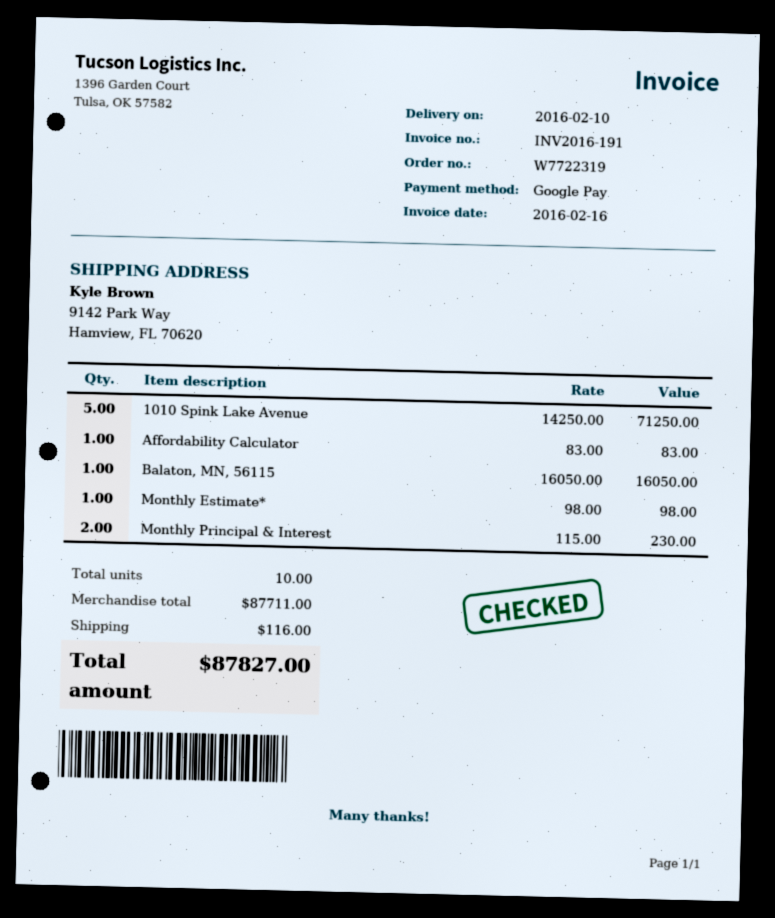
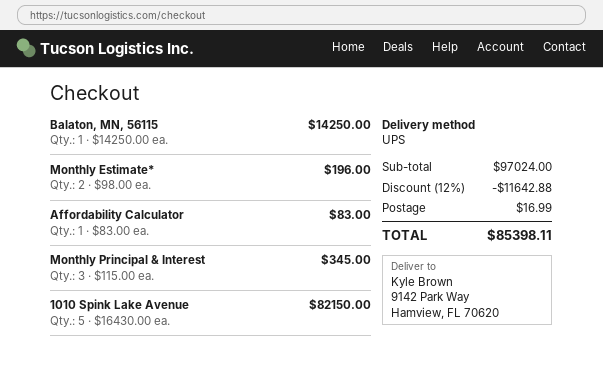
1010 Spink Lake Avenue: 5 x 14250.00 = 71250.00 -> 5 x 16430.00 = 82150.00
Balaton, MN, 56115: 1 x 16050.00 = 16050.00 -> 1 x 14250.00 = 14250.00
Monthly Estimate*: 1 x 98.00 = 98.00 -> 2 x 98.00 = 196.00
Monthly Principal & Interest: 2 x 115.00 = 230.00 -> 3 x 115.00 = 345.00
subtotal: 87711.00 -> 97024.00
discount: none -> 12% = 11642.88
shipping: 116.00 -> 16.99
total: 87827.00 -> 85398.11

